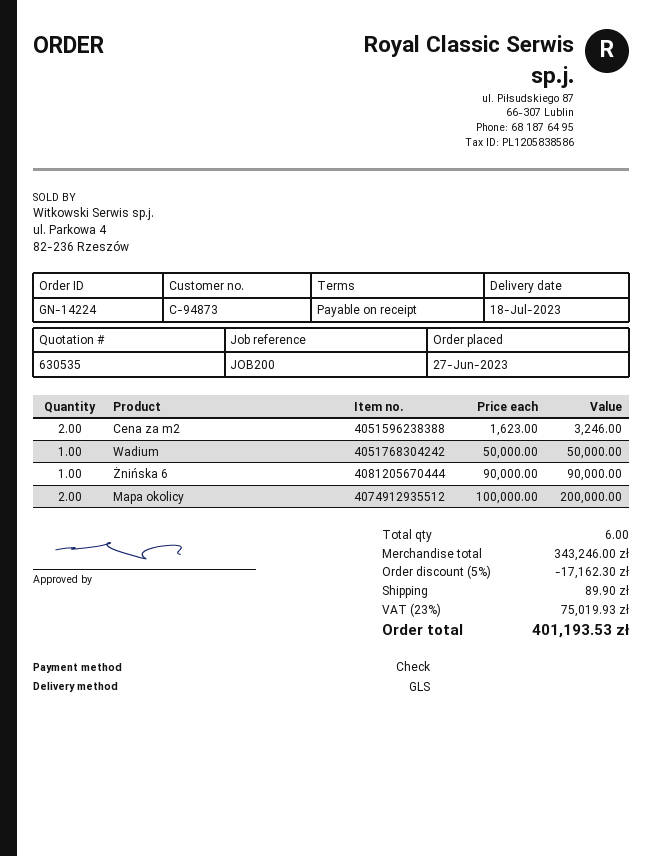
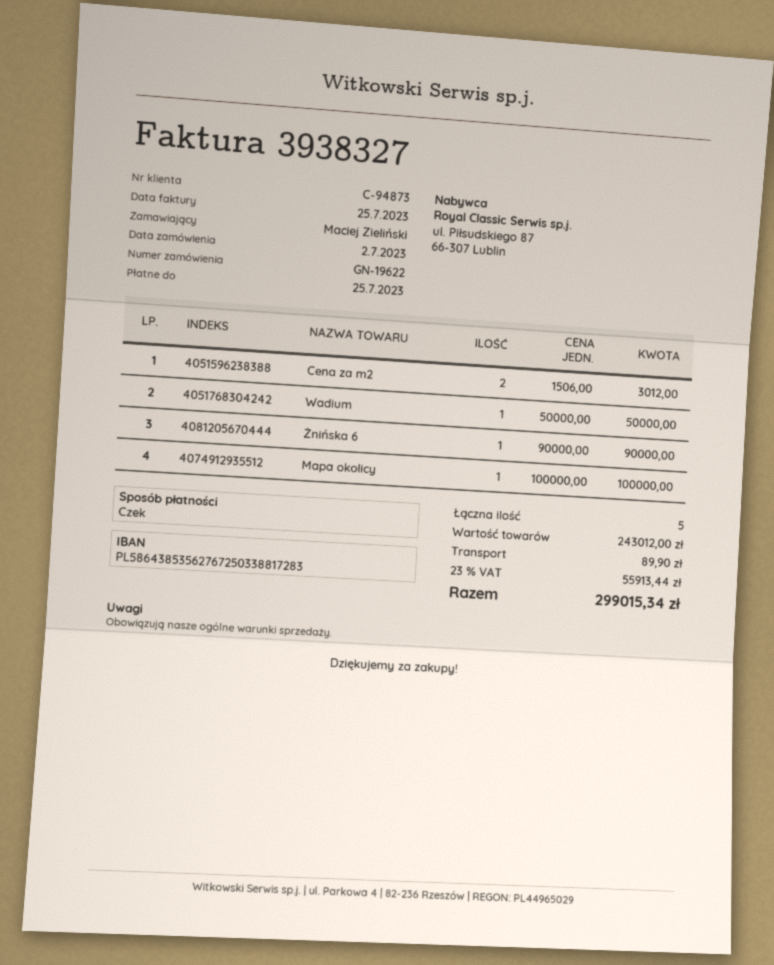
order number: GN-14224 -> GN-19622
order date: 2023-06-27 -> 2023-07-02
Cena za m2: 2 x 1623.00 = 3246.00 -> 2 x 1506.00 = 3012.00
Mapa okolicy: 2 x 100000.00 = 200000.00 -> 1 x 100000.00 = 100000.00
total quantity: 6 -> 5
subtotal: 343246.00 -> 243012.00
discount: 5% = 17162.30 -> none
tax: 23% = 75019.93 -> 23% = 55913.44
total: 401193.53 -> 299015.34

